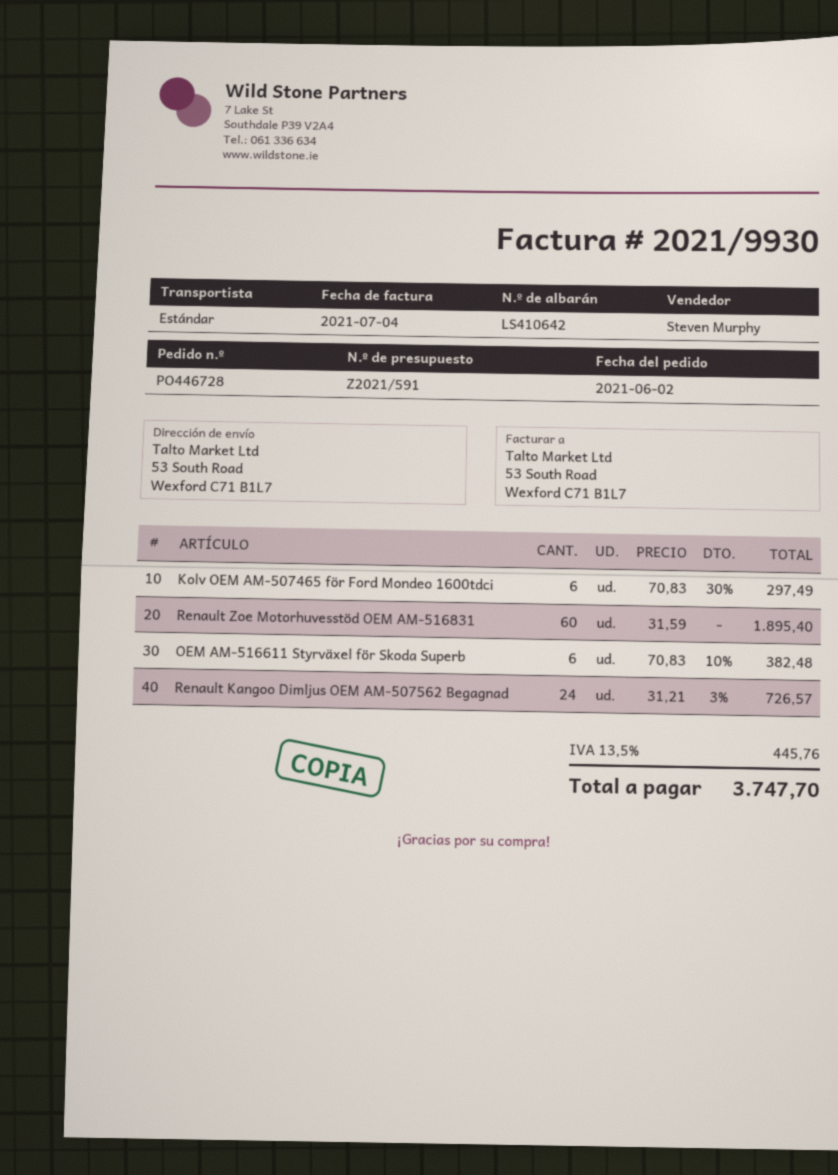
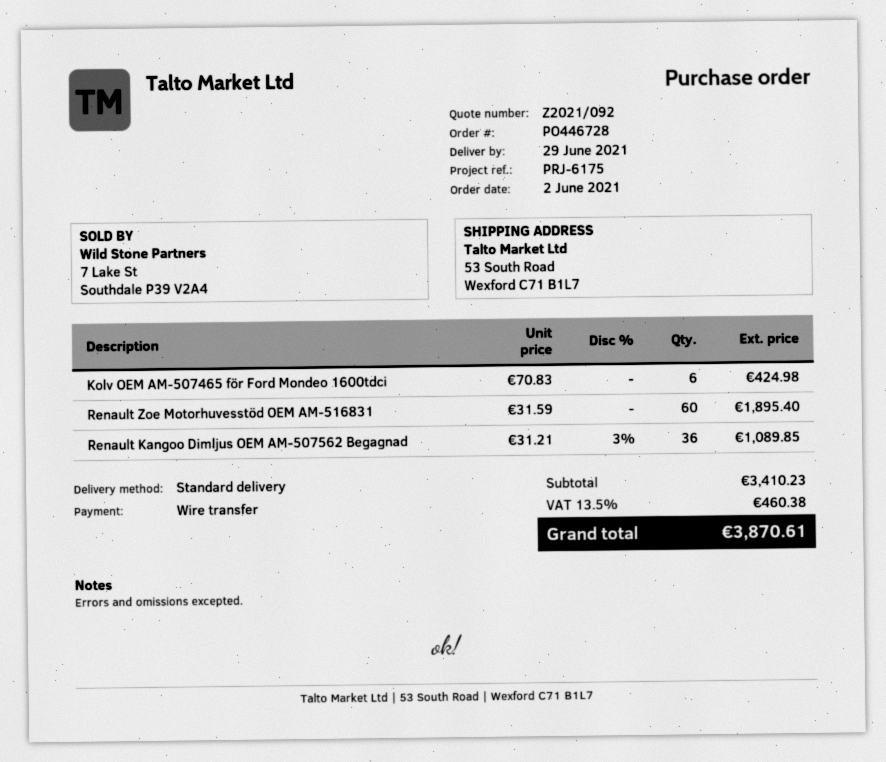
quote number: Z2021/591 -> Z2021/092
Kolv OEM AM-507465 för Ford Mondeo 1600tdci: 6 x 70.83 - 30% = 297.49 -> 6 x 70.83 = 424.98
OEM AM-516611 Styrväxel för Skoda Superb: 6 x 70.83 - 10% = 382.48 -> none
Renault Kangoo Dimljus OEM AM-507562 Begagnad: 24 x 31.21 - 3% = 726.57 -> 36 x 31.21 - 3% = 1089.85
tax: 13.5% = 445.76 -> 13.5% = 460.38
total: 3747.70 -> 3870.61

